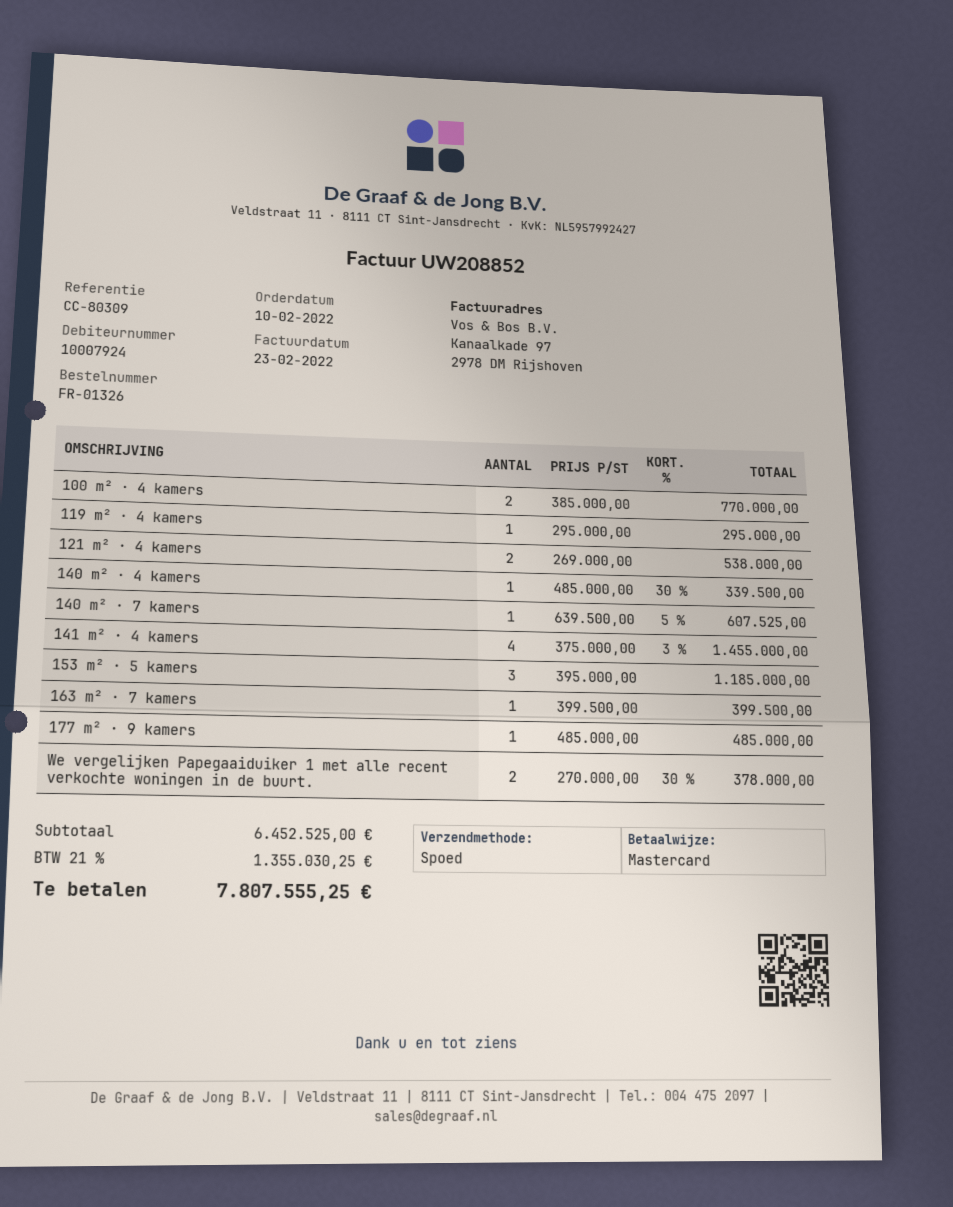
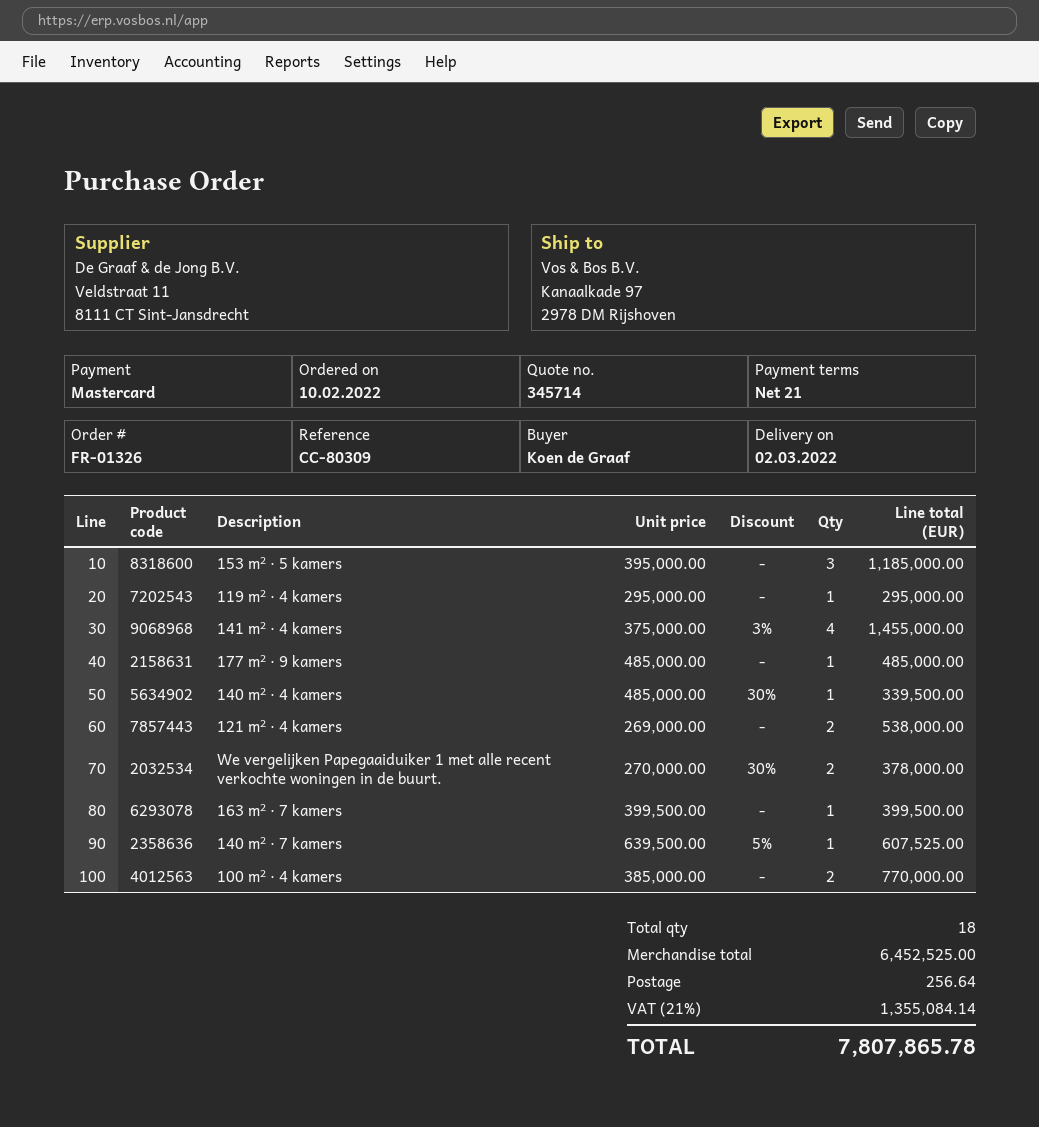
shipping: none -> 256.64
tax: 21% = 1355030.25 -> 21% = 1355084.14
total: 7807555.25 -> 7807865.78

